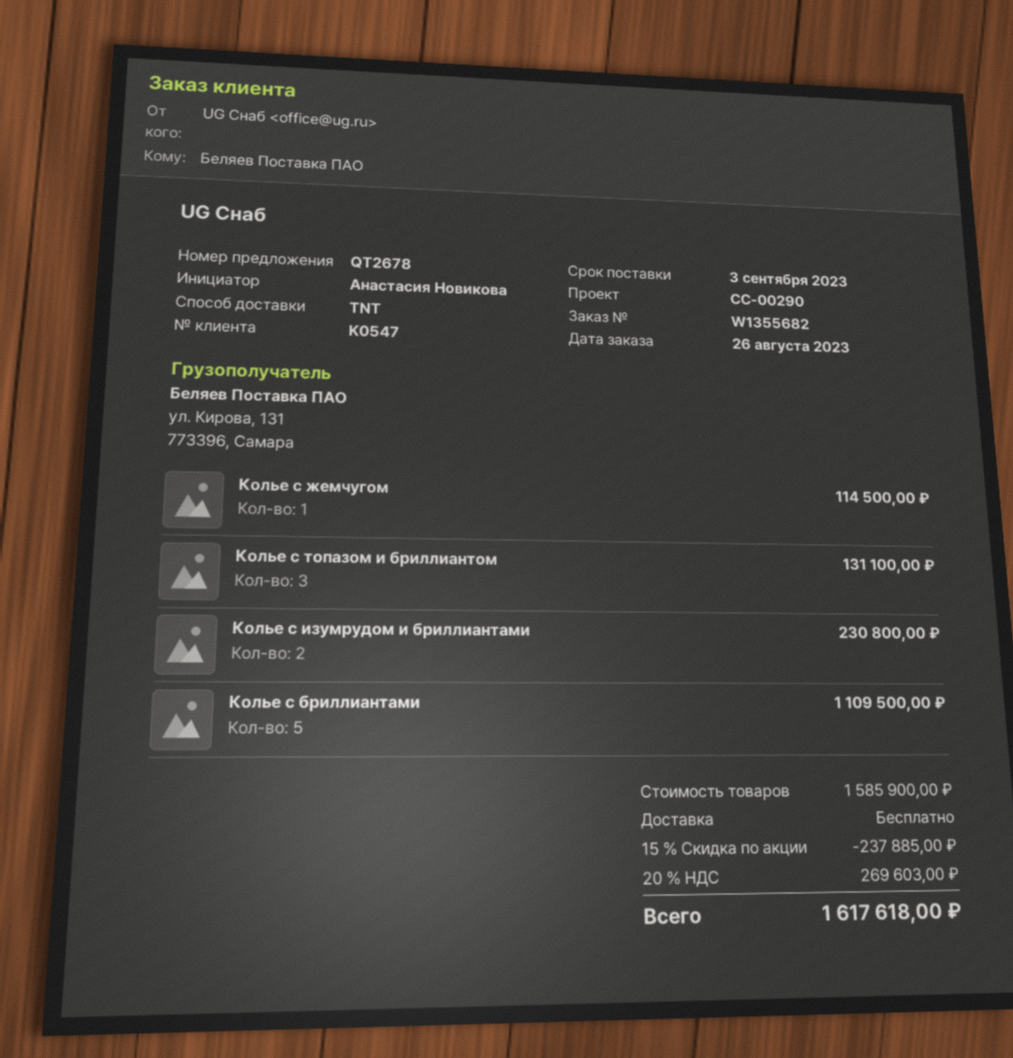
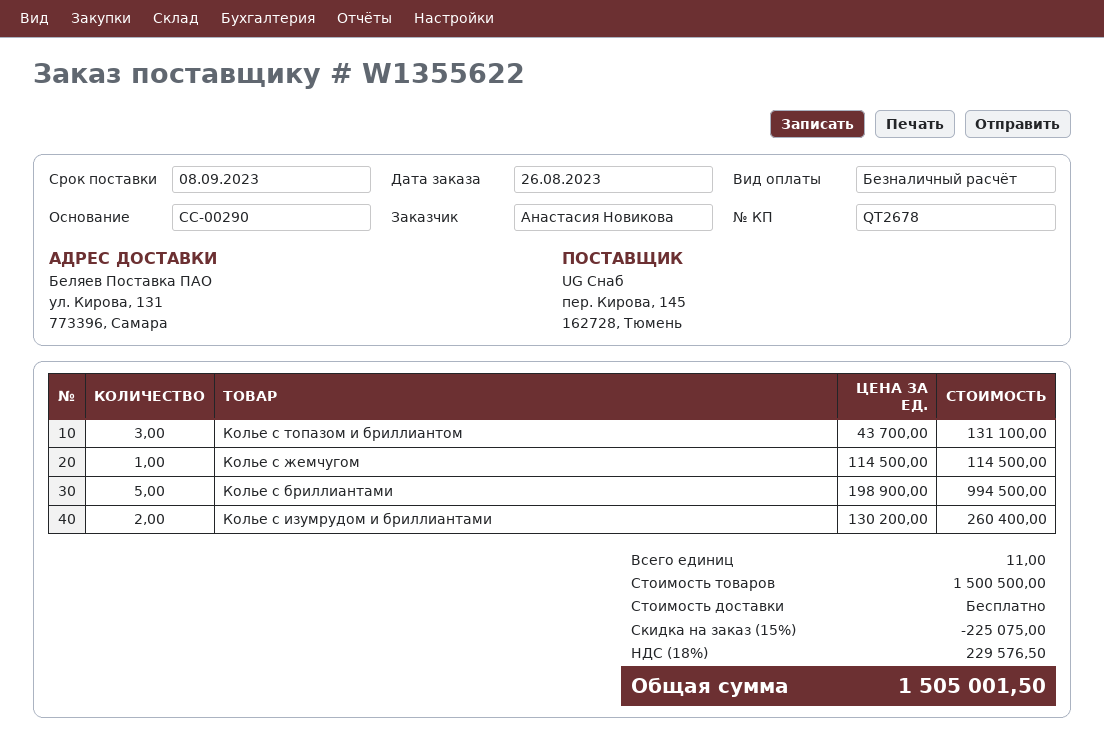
order number: W1355682 -> W1355622
delivery date: 2023-09-03 -> 2023-09-08
Колье с изумрудом и бриллиантами: 2 for 230800.00 -> 2 for 260400.00
Колье с бриллиантами: 5 for 1109500.00 -> 5 for 994500.00
subtotal: 1585900.00 -> 1500500.00
discount: 15% = 237885.00 -> 15% = 225075.00
tax: 20% = 269603.00 -> 18% = 229576.50
total: 1617618.00 -> 1505001.50

